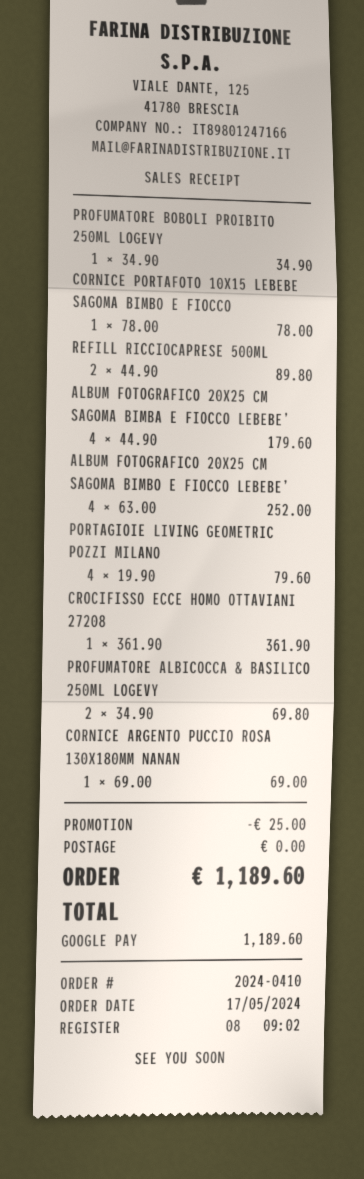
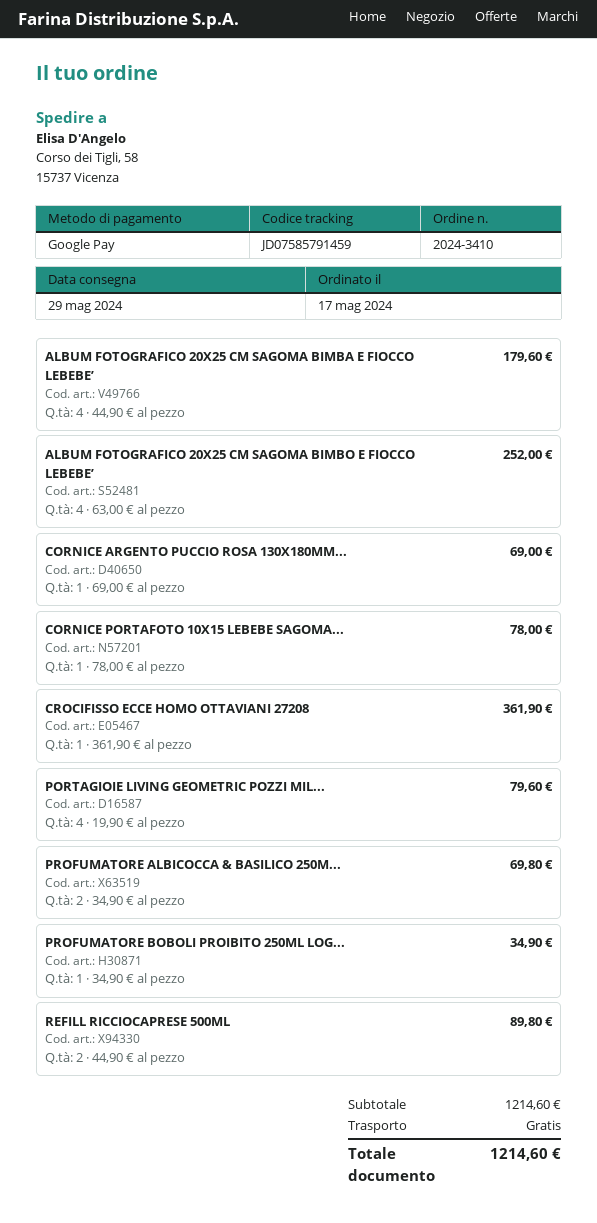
order number: 2024-0410 -> 2024-3410
discount: 25.00 -> none
total: 1189.60 -> 1214.60

